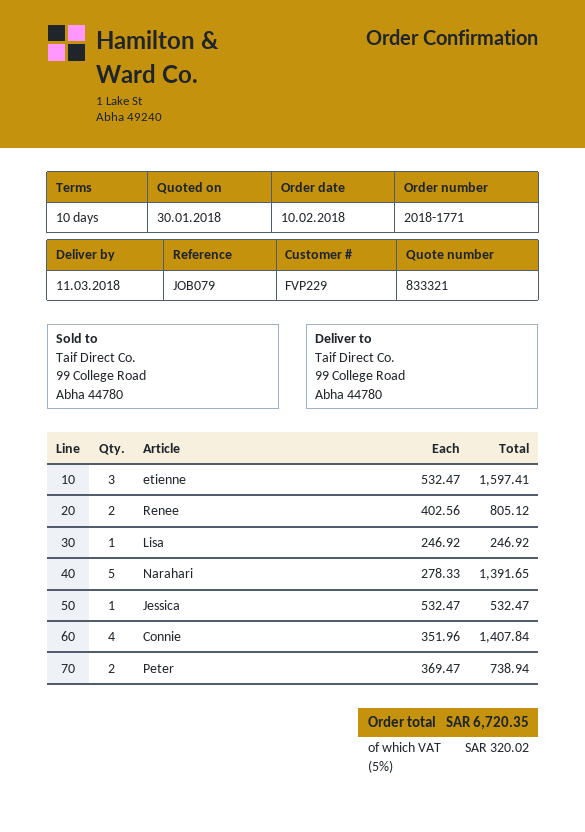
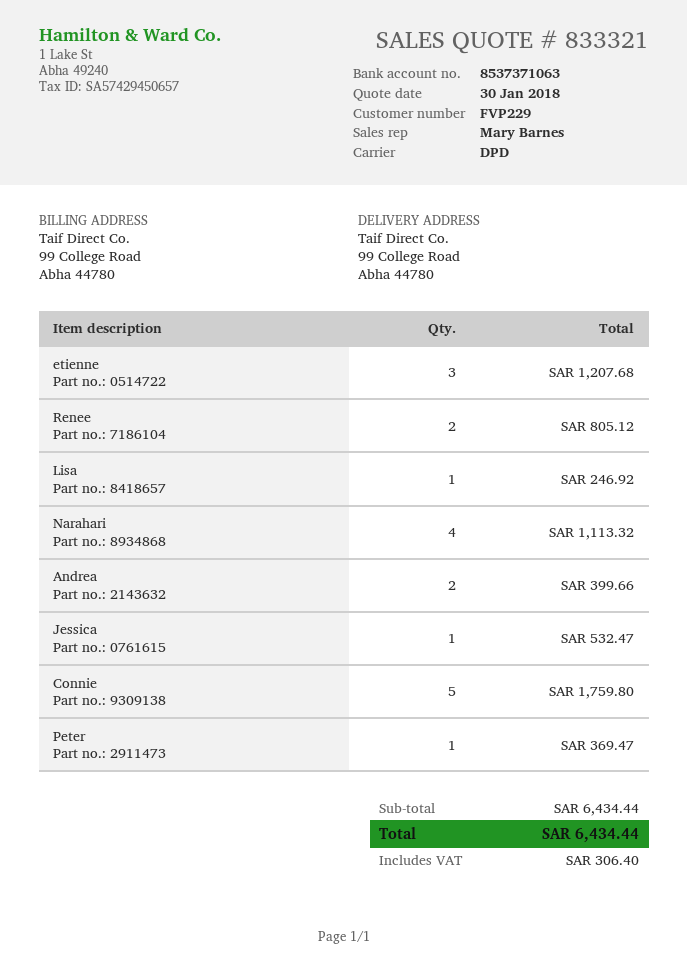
etienne: 3 for 1597.41 -> 3 for 1207.68
Narahari: 5 for 1391.65 -> 4 for 1113.32
Connie: 4 for 1407.84 -> 5 for 1759.80
Peter: 2 for 738.94 -> 1 for 369.47
Andrea: none -> 2 for 399.66
tax: 320.02 -> 306.40
total: 6720.35 -> 6434.44

